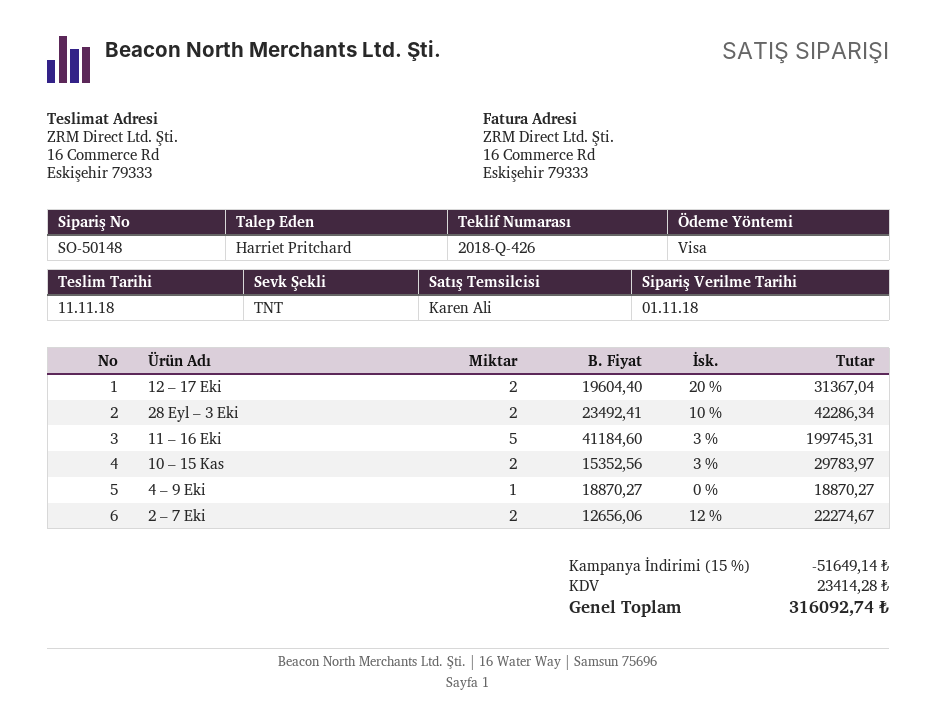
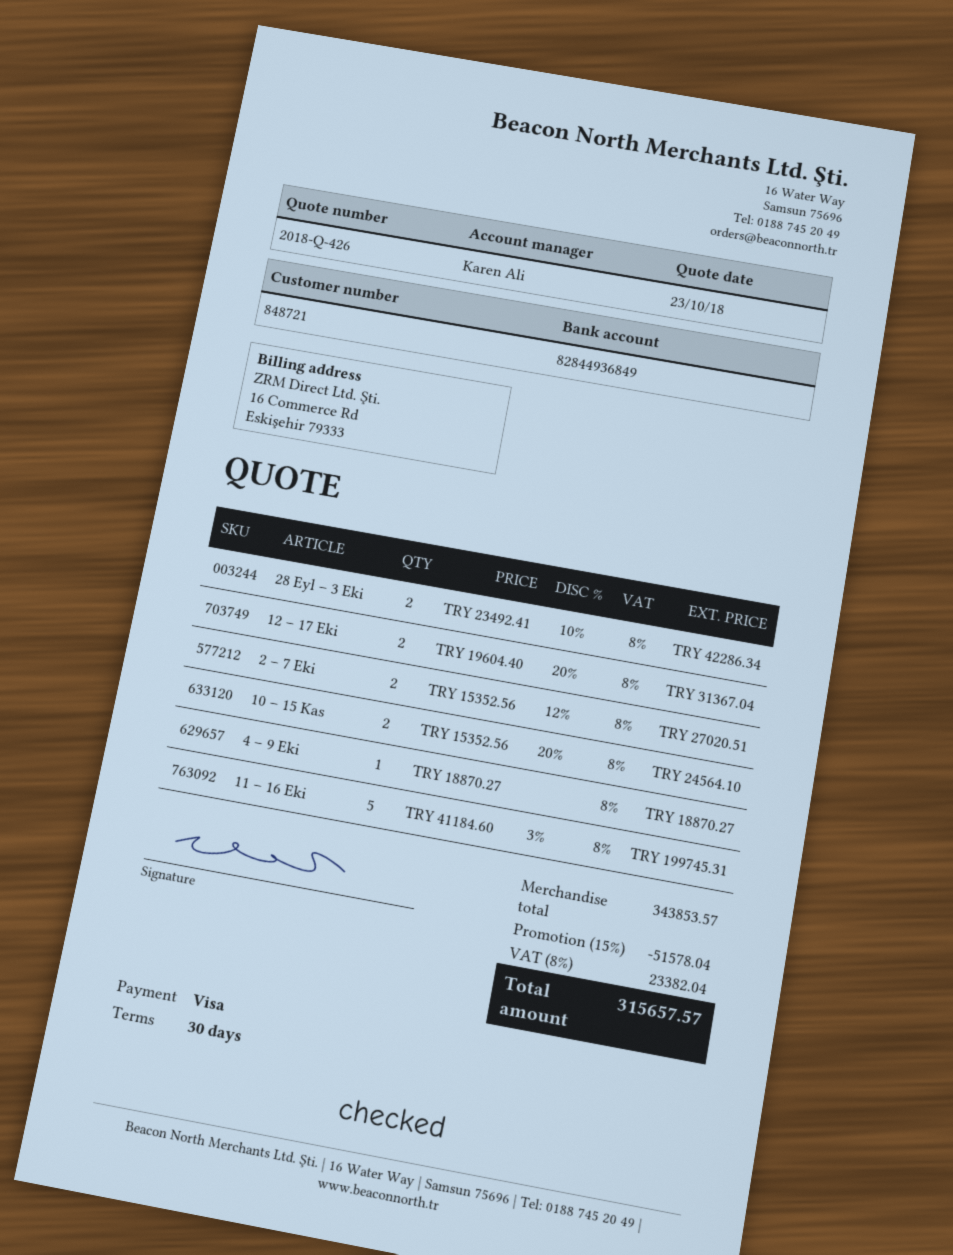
10 – 15 Kas: 2 x 15352.56 - 3% = 29783.97 -> 2 x 15352.56 - 20% = 24564.10
2 – 7 Eki: 2 x 12656.06 - 12% = 22274.67 -> 2 x 15352.56 - 12% = 27020.51
discount: 15% = 51649.14 -> 15% = 51578.04
tax: 23414.28 -> 23382.04
total: 316092.74 -> 315657.57

